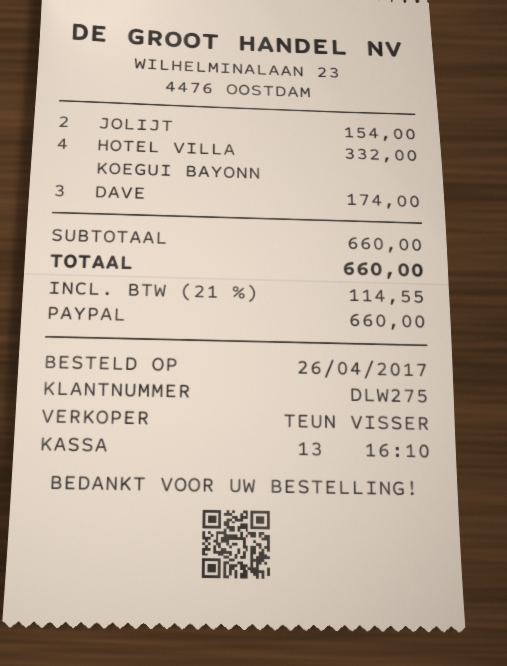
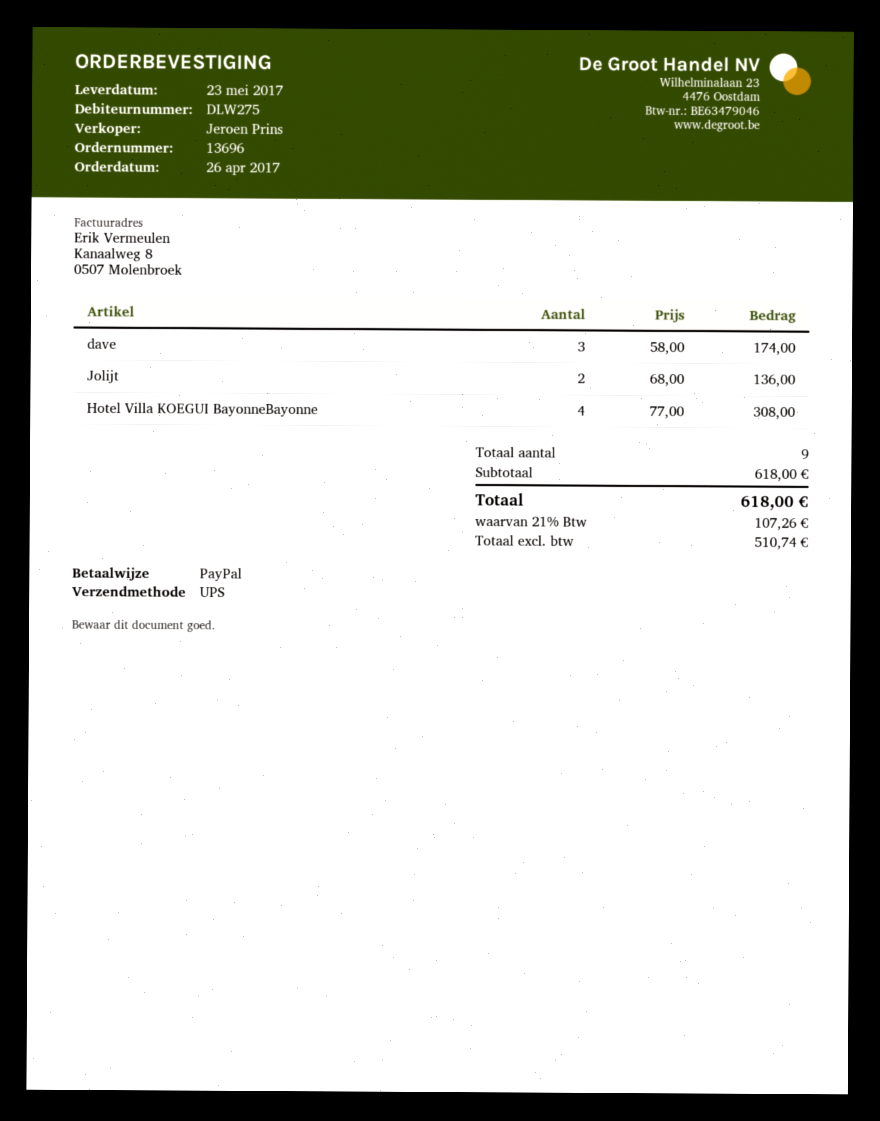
sales rep: TEUN VISSER -> Jeroen Prins
JOLIJT: 2 for 154.00 -> 2 for 136.00
HOTEL VILLA KOEGUI BAYONN: 4 for 332.00 -> 4 for 308.00
subtotal: 660.00 -> 618.00
tax: 21% = 114.55 -> 21% = 107.26
total: 660.00 -> 618.00

